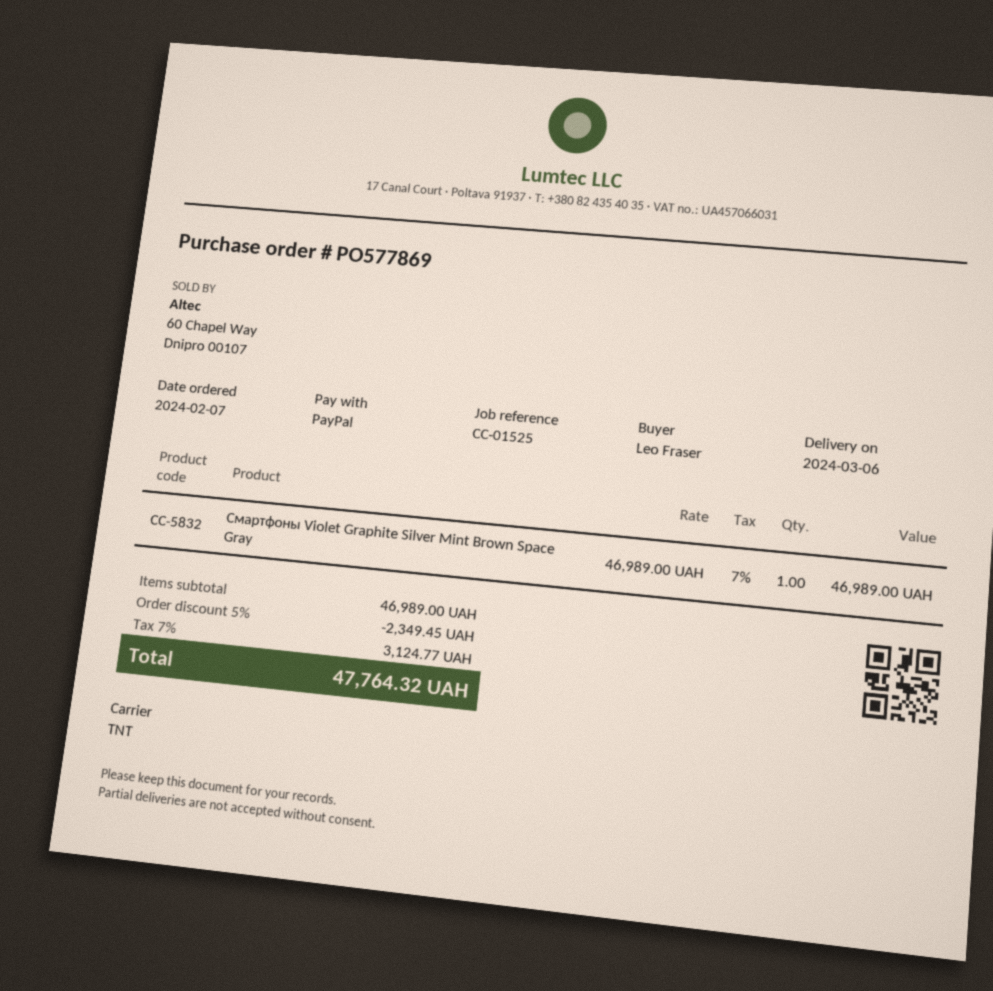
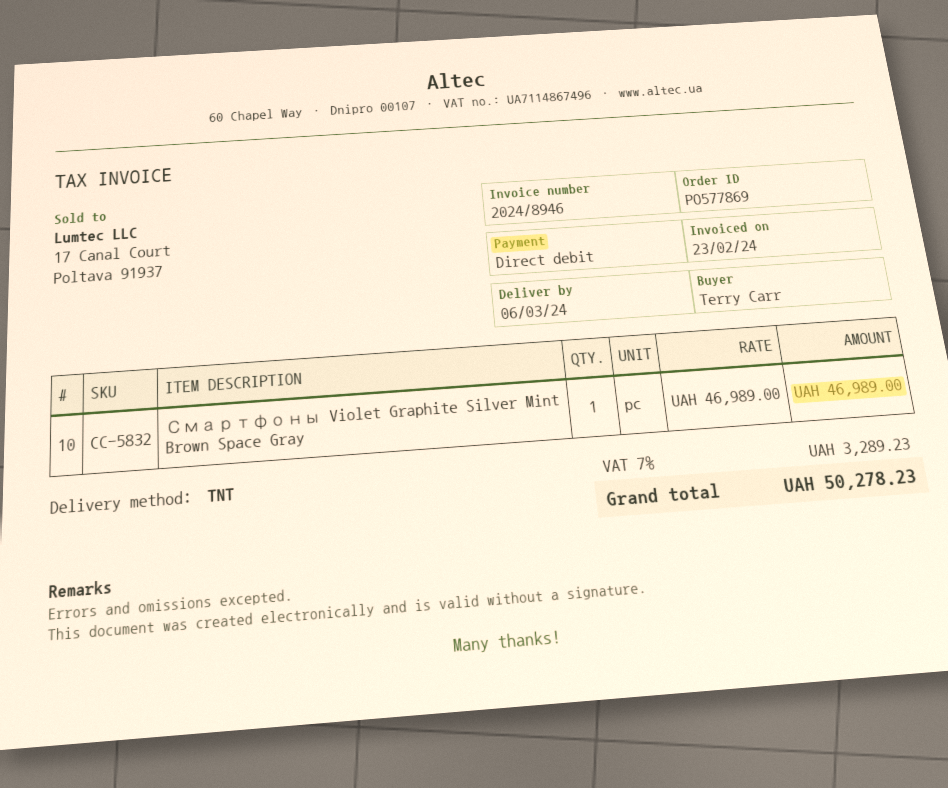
ordered by: Leo Fraser -> Terry Carr
payment method: PayPal -> direct debit
discount: 5% = 2349.45 -> none
tax: 7% = 3124.77 -> 7% = 3289.23
total: 47764.32 -> 50278.23

